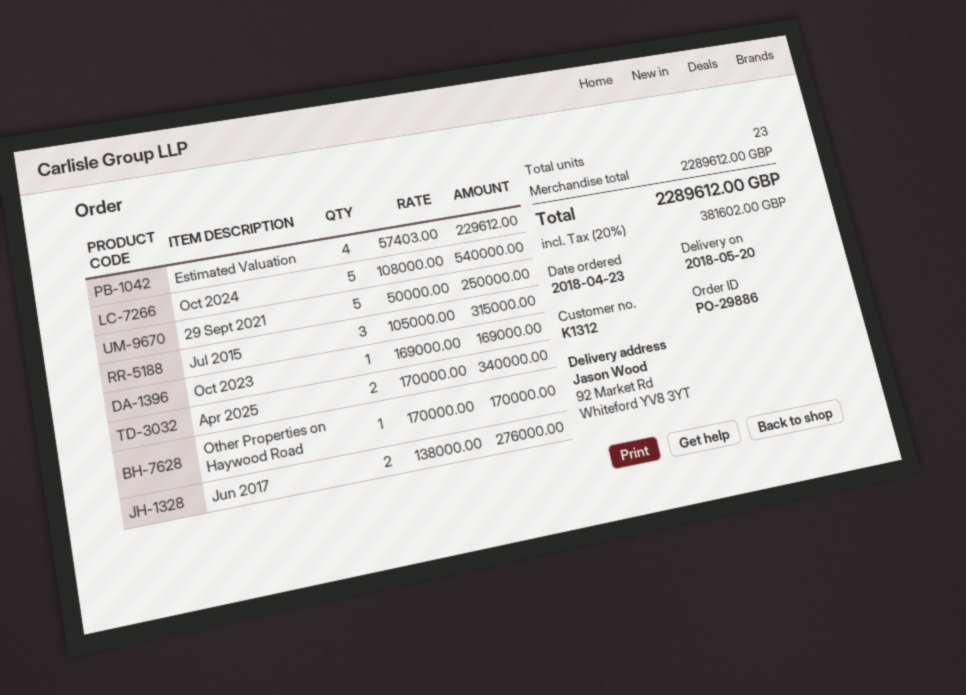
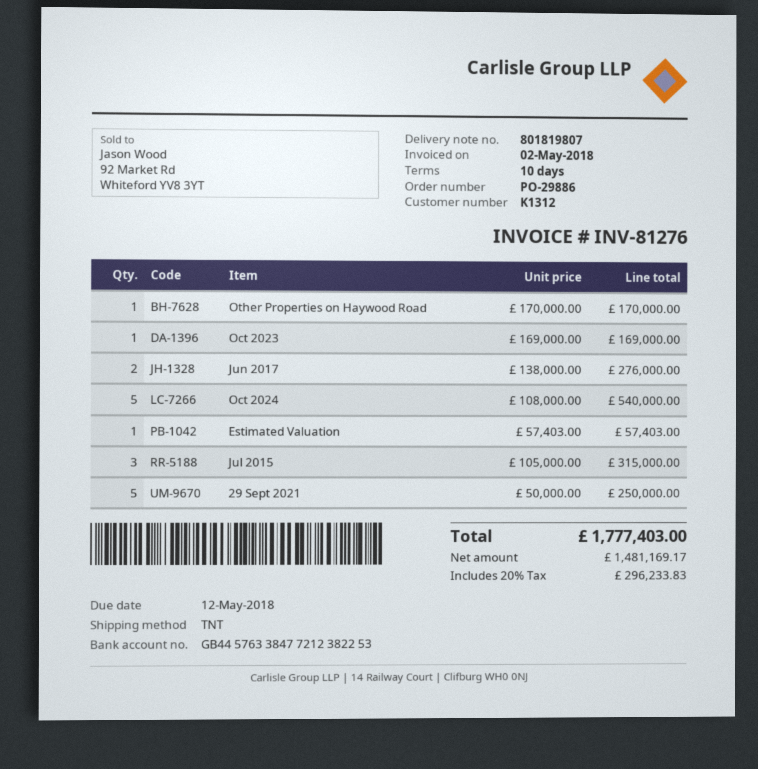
Estimated Valuation: 4 x 57403.00 = 229612.00 -> 1 x 57403.00 = 57403.00
Apr 2025: 2 x 170000.00 = 340000.00 -> none
tax: 20% = 381602.00 -> 20% = 296233.83
total: 2289612.00 -> 1777403.00

